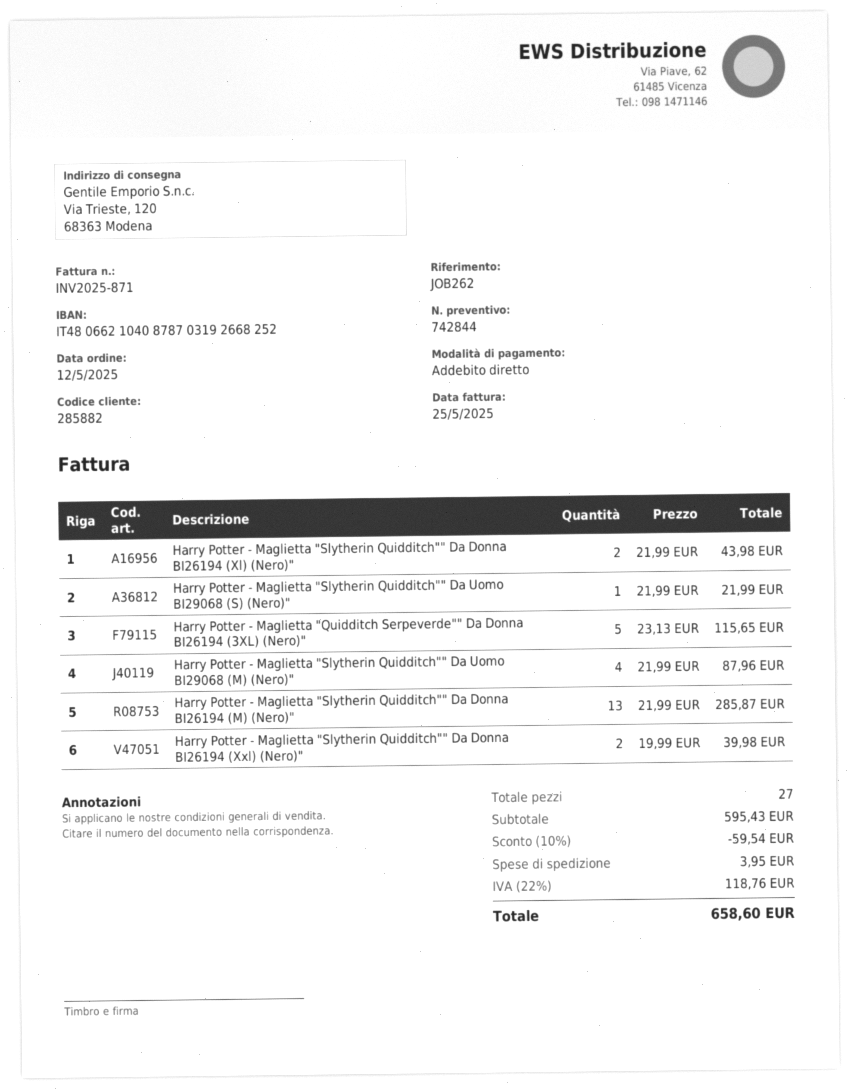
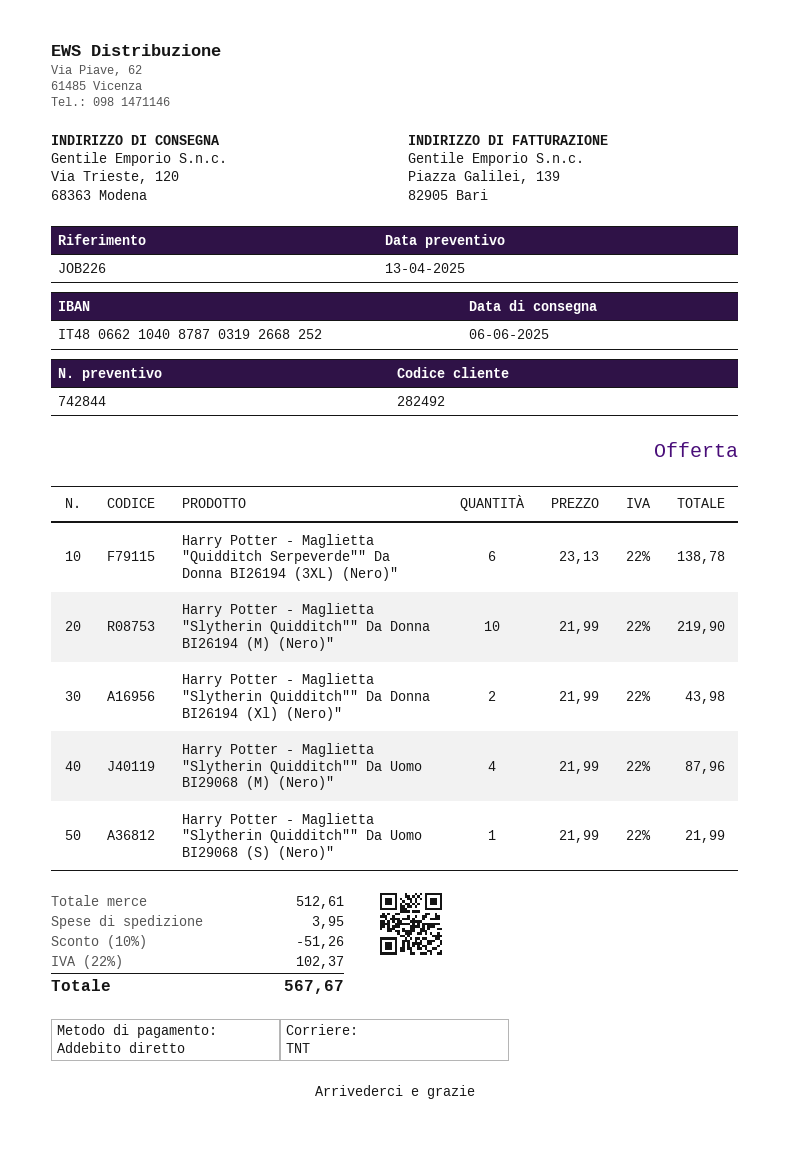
customer number: 285882 -> 282492
reference: JOB262 -> JOB226
Harry Potter - Maglietta "Quidditch Serpeverde"" Da Donna BI26194 (3XL) (Nero)": 5 x 23.13 = 115.65 -> 6 x 23.13 = 138.78
Harry Potter - Maglietta "Slytherin Quidditch"" Da Donna BI26194 (M) (Nero)": 13 x 21.99 = 285.87 -> 10 x 21.99 = 219.90
Harry Potter - Maglietta "Slytherin Quidditch"" Da Donna BI26194 (Xxl) (Nero)": 2 x 19.99 = 39.98 -> none
subtotal: 595.43 -> 512.61
discount: 10% = 59.54 -> 10% = 51.26
tax: 22% = 118.76 -> 22% = 102.37
total: 658.60 -> 567.67

